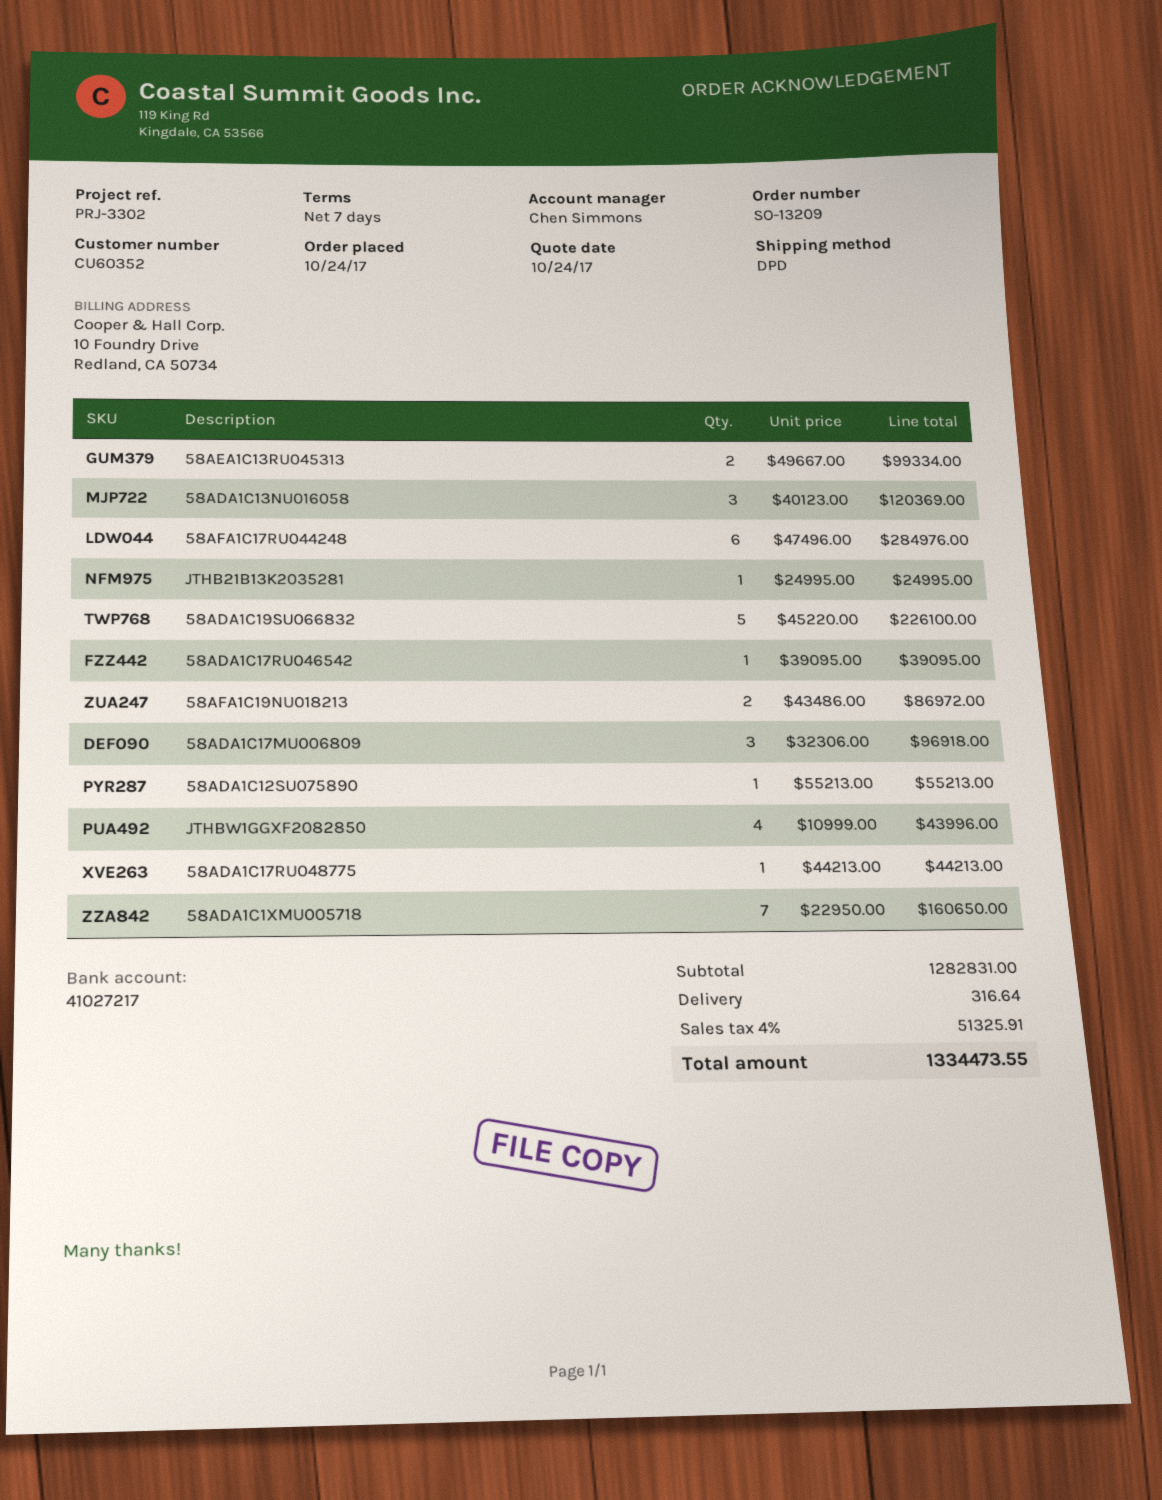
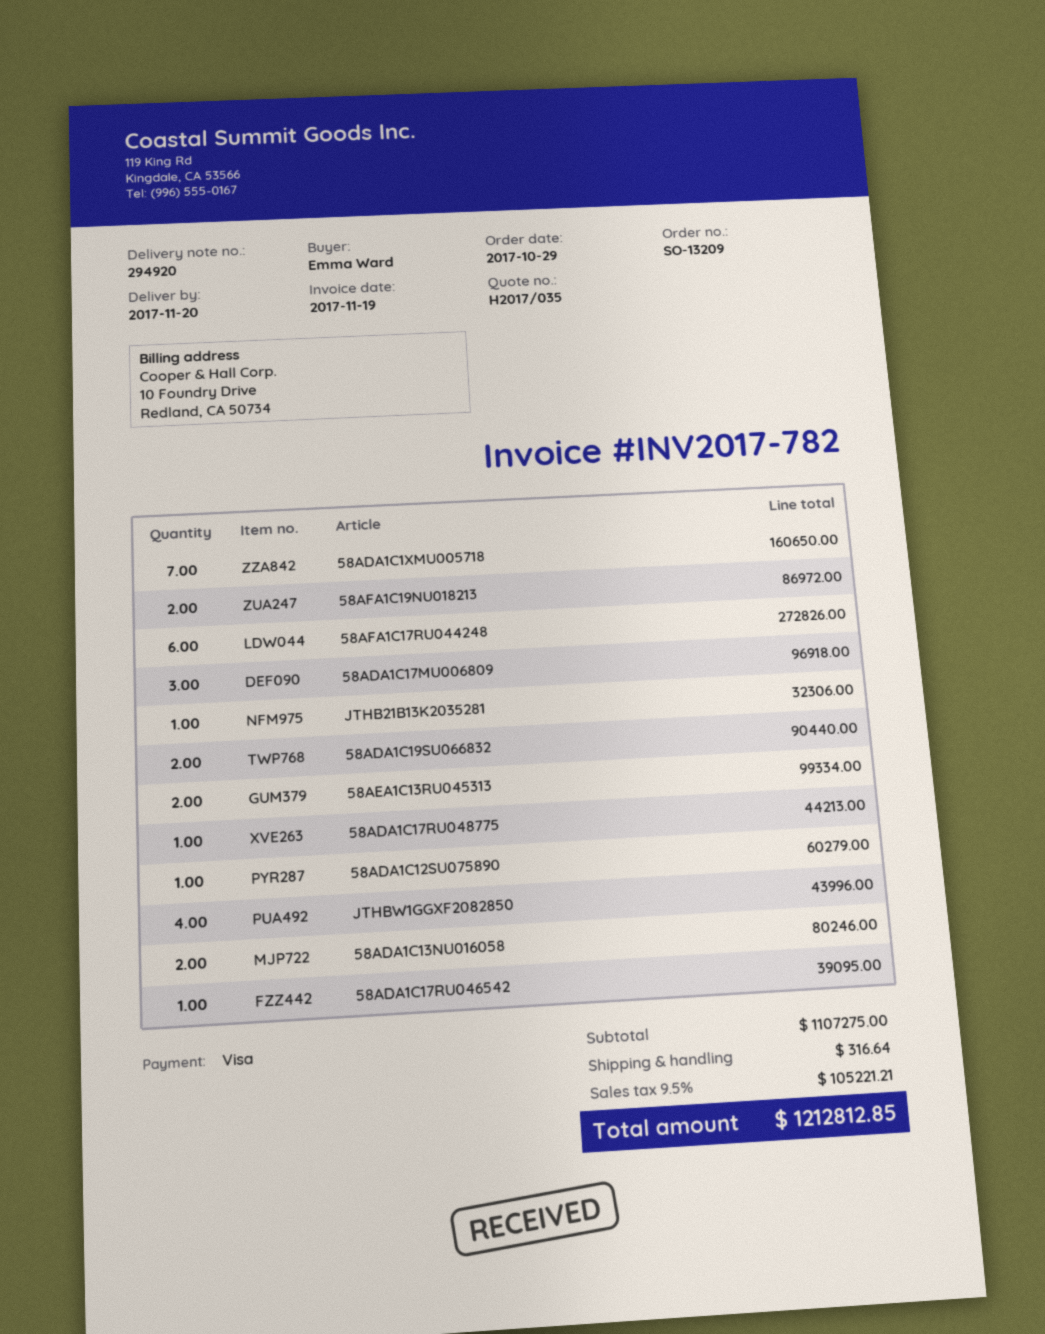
order date: 2017-10-24 -> 2017-10-29
58ADA1C13NU016058: 3 for 120369.00 -> 2 for 80246.00
58AFA1C17RU044248: 6 for 284976.00 -> 6 for 272826.00
JTHB21B13K2035281: 1 for 24995.00 -> 1 for 32306.00
58ADA1C19SU066832: 5 for 226100.00 -> 2 for 90440.00
58ADA1C12SU075890: 1 for 55213.00 -> 1 for 60279.00
subtotal: 1282831.00 -> 1107275.00
tax: 4% = 51325.91 -> 9.5% = 105221.21
total: 1334473.55 -> 1212812.85

